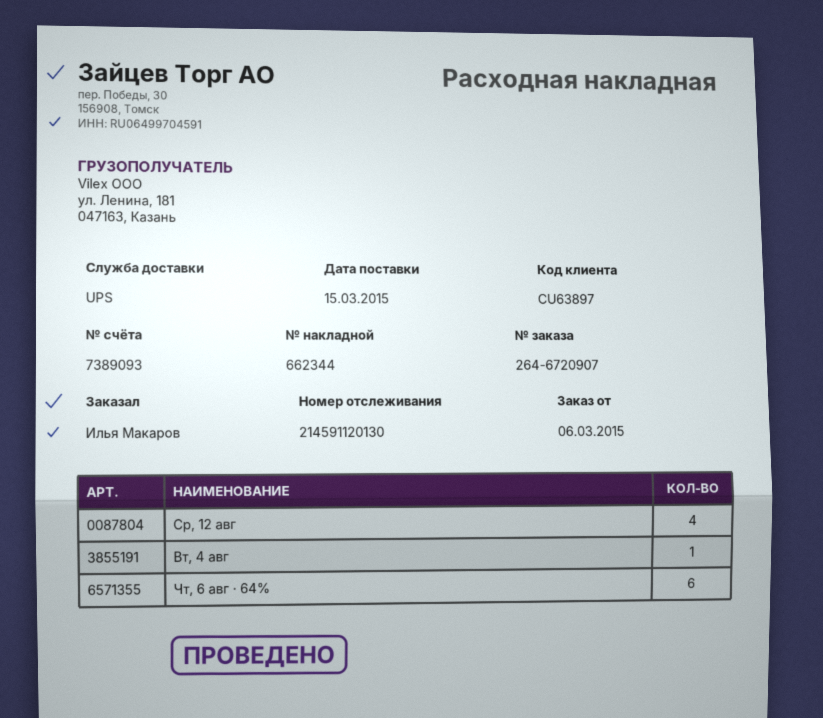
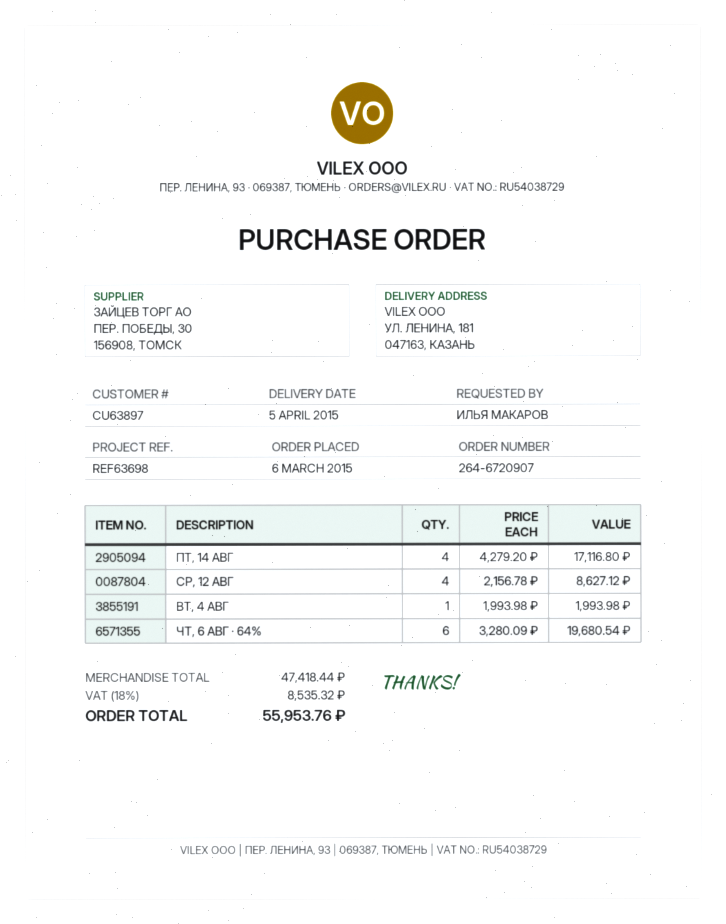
delivery date: 2015-03-15 -> 2015-04-05
ПТ, 14 АВГ: none -> 4

